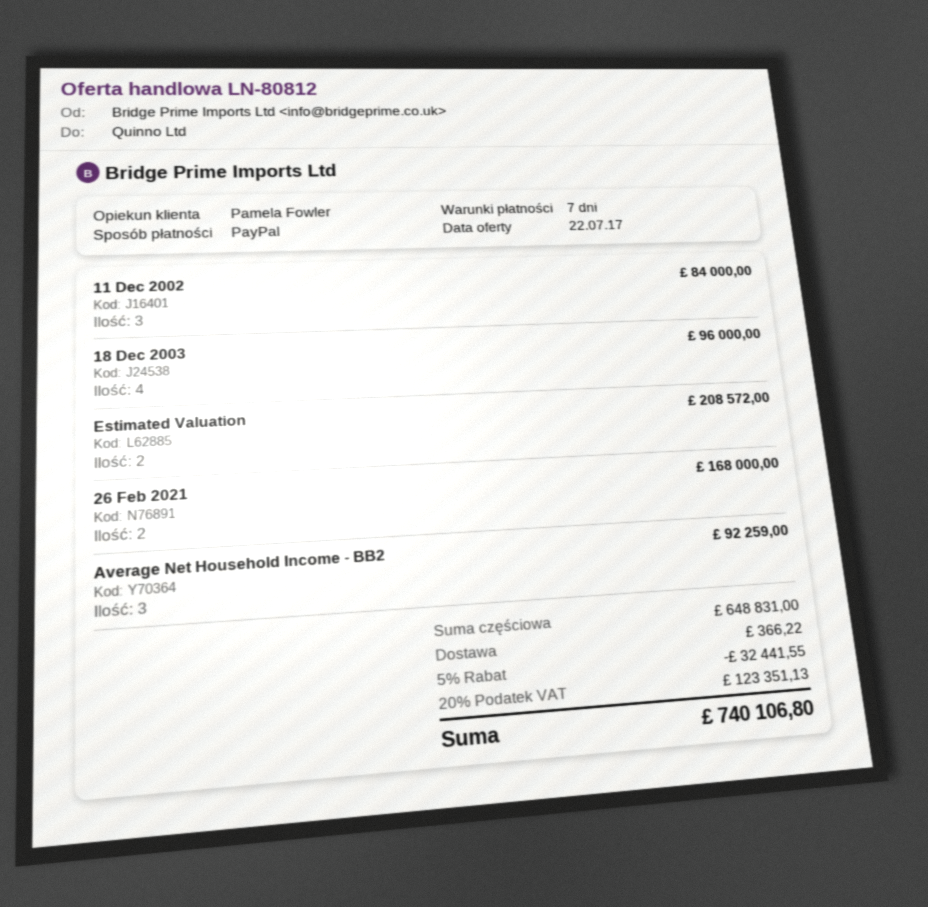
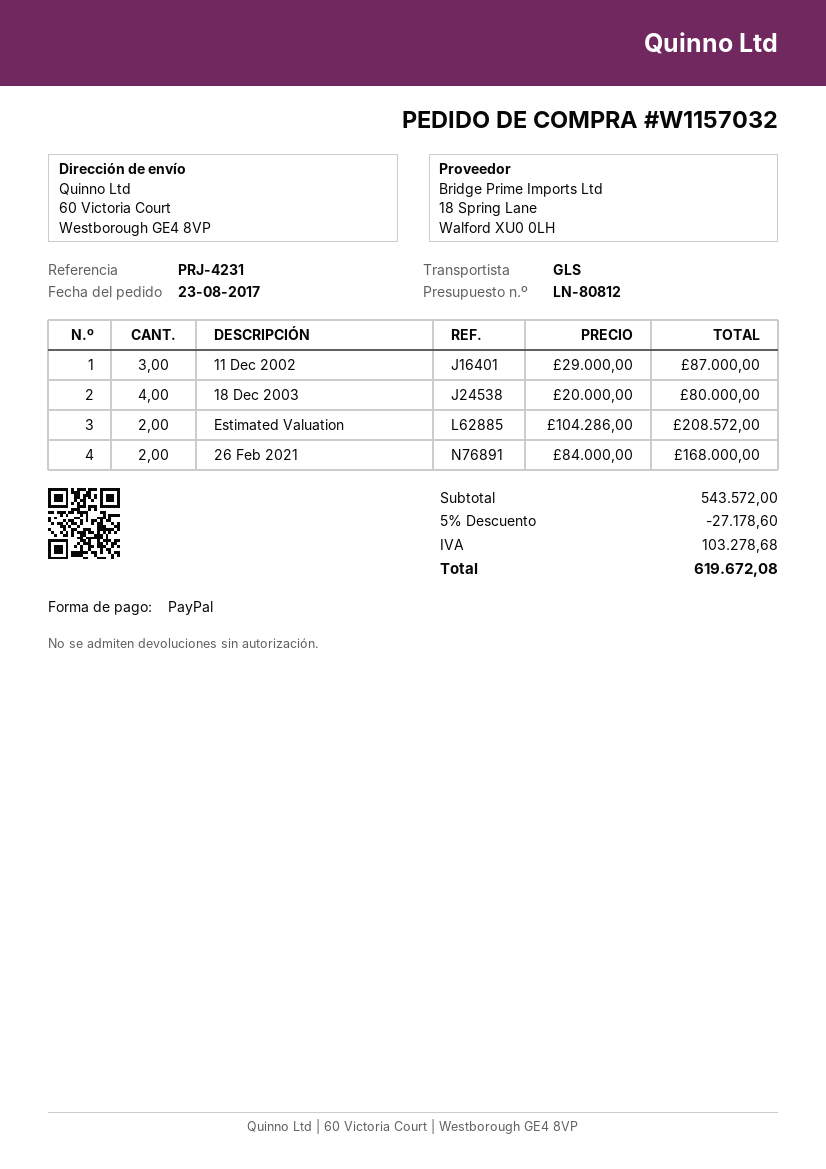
11 Dec 2002: 3 for 84000.00 -> 3 for 87000.00
18 Dec 2003: 4 for 96000.00 -> 4 for 80000.00
Average Net Household Income - BB2: 3 for 92259.00 -> none
subtotal: 648831.00 -> 543572.00
discount: 5% = 32441.55 -> 5% = 27178.60
shipping: 366.22 -> none
tax: 123351.13 -> 103278.68
total: 740106.80 -> 619672.08

